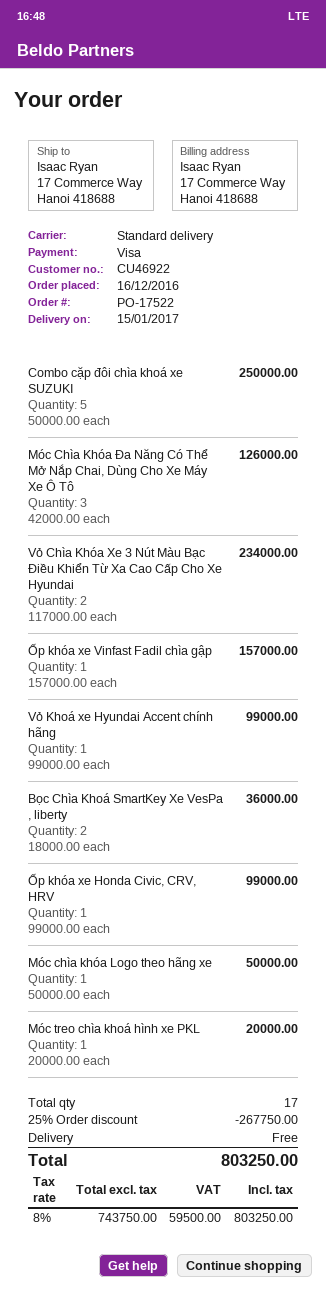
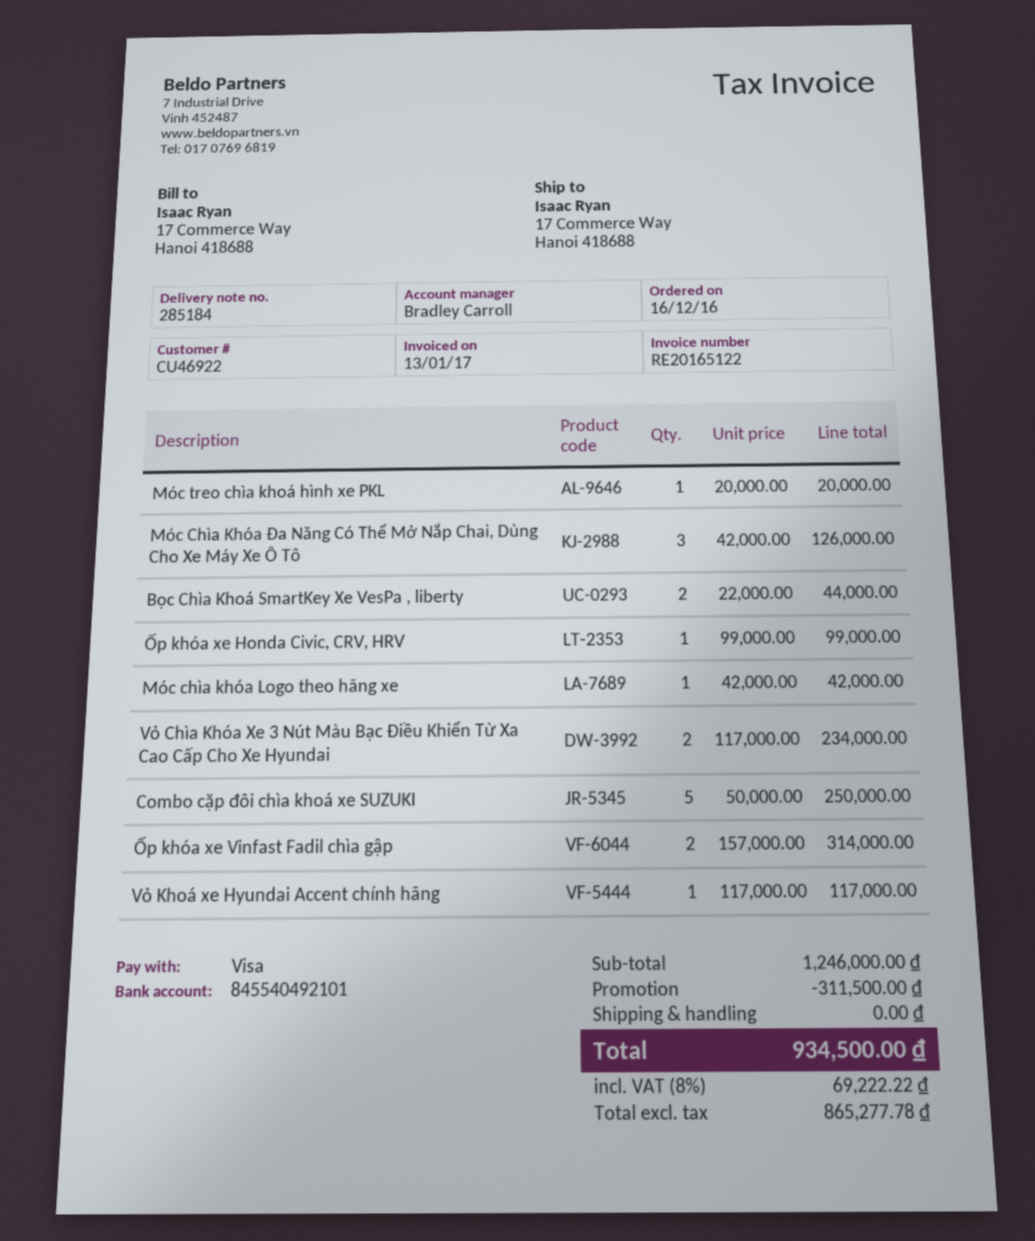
Ốp khóa xe Vinfast Fadil chìa gập: 1 x 157000.00 = 157000.00 -> 2 x 157000.00 = 314000.00
Vỏ Khoá xe Hyundai Accent chính hãng: 1 x 99000.00 = 99000.00 -> 1 x 117000.00 = 117000.00
Bọc Chìa Khoá SmartKey Xe VesPa , liberty: 2 x 18000.00 = 36000.00 -> 2 x 22000.00 = 44000.00
Móc chìa khóa Logo theo hãng xe: 1 x 50000.00 = 50000.00 -> 1 x 42000.00 = 42000.00
discount: 267750.00 -> 311500.00
net: 743750.00 -> 865277.78
tax: 8% = 59500.00 -> 8% = 69222.22
total: 803250.00 -> 934500.00

